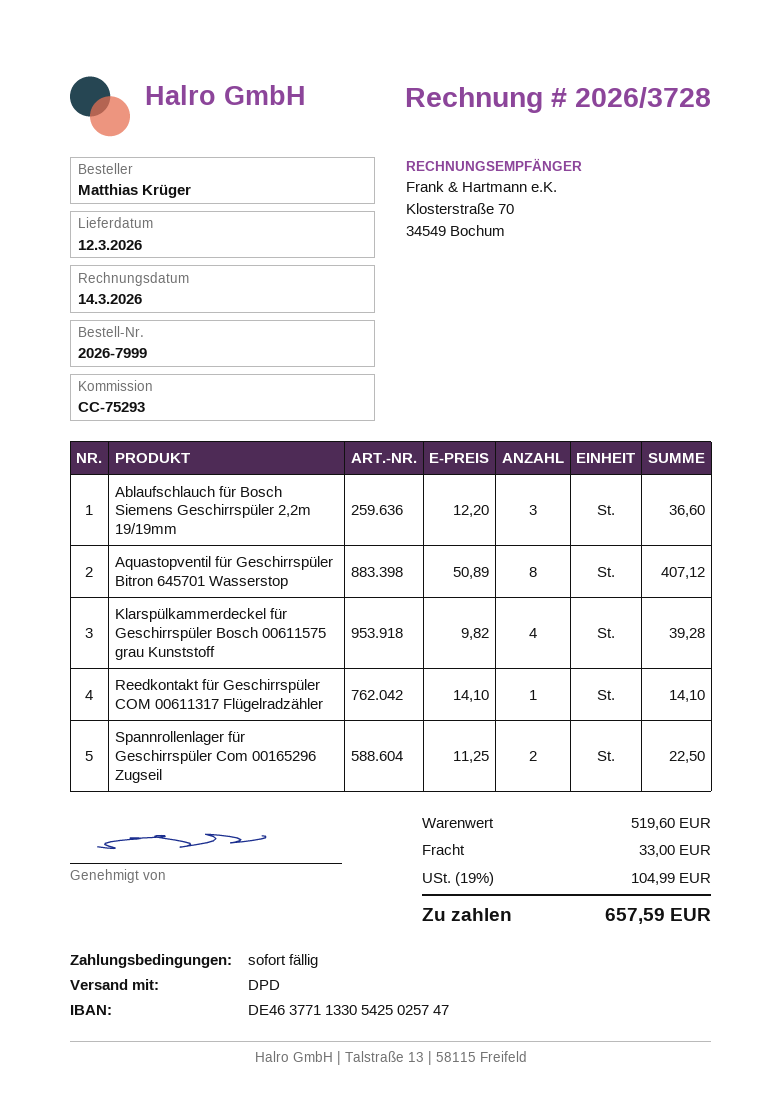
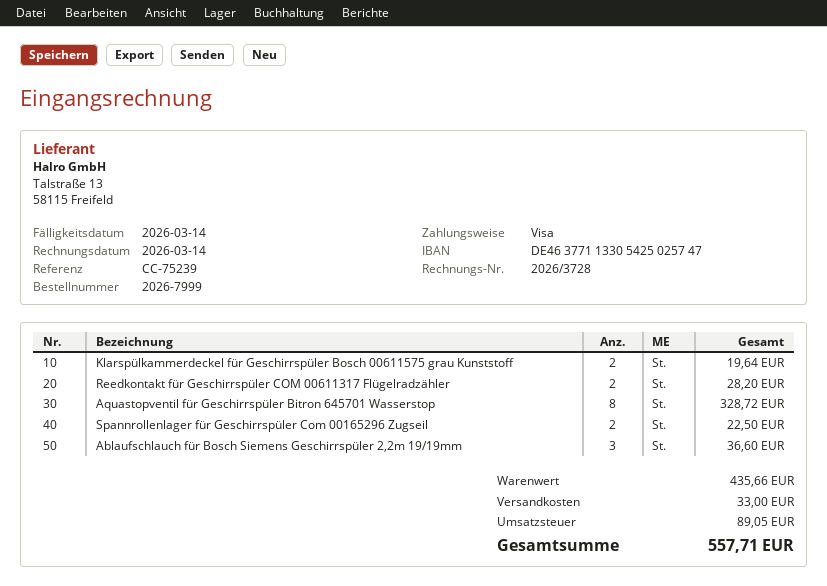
reference: CC-75293 -> CC-75239
Aquastopventil für Geschirrspüler Bitron 645701 Wasserstop: 8 for 407.12 -> 8 for 328.72
Klarspülkammerdeckel für Geschirrspüler Bosch 00611575 grau Kunststoff: 4 for 39.28 -> 2 for 19.64
Reedkontakt für Geschirrspüler COM 00611317 Flügelradzähler: 1 for 14.10 -> 2 for 28.20
subtotal: 519.60 -> 435.66
tax: 104.99 -> 89.05
total: 657.59 -> 557.71

